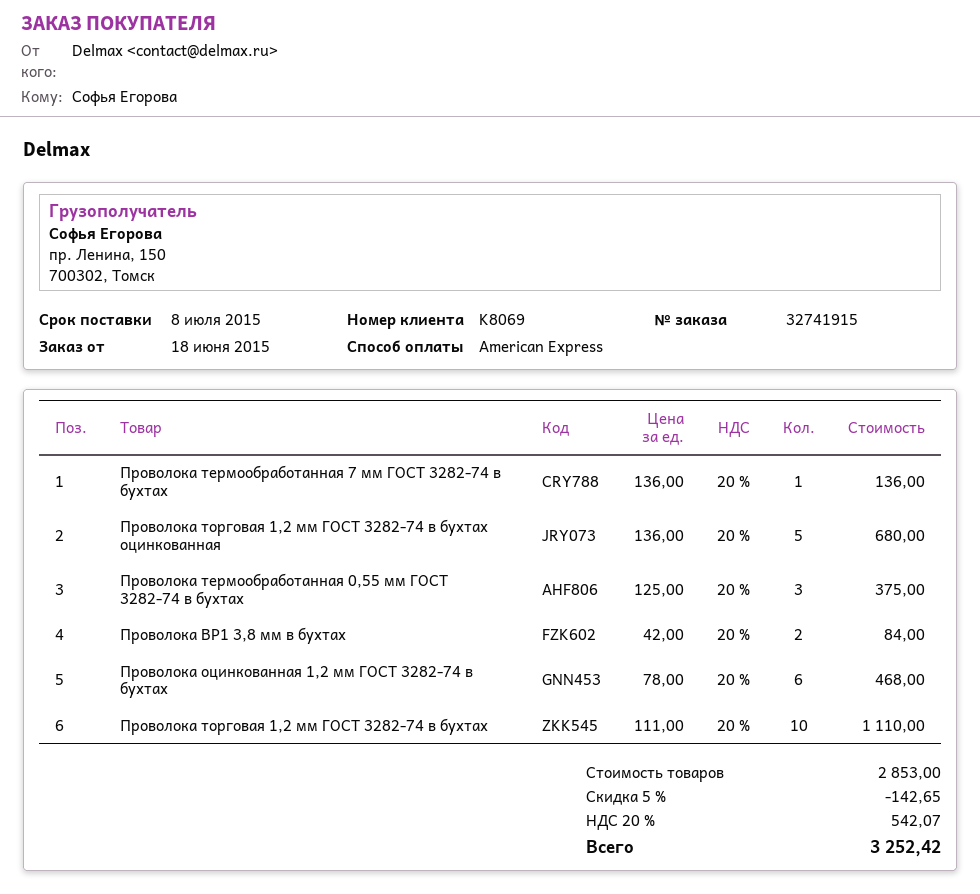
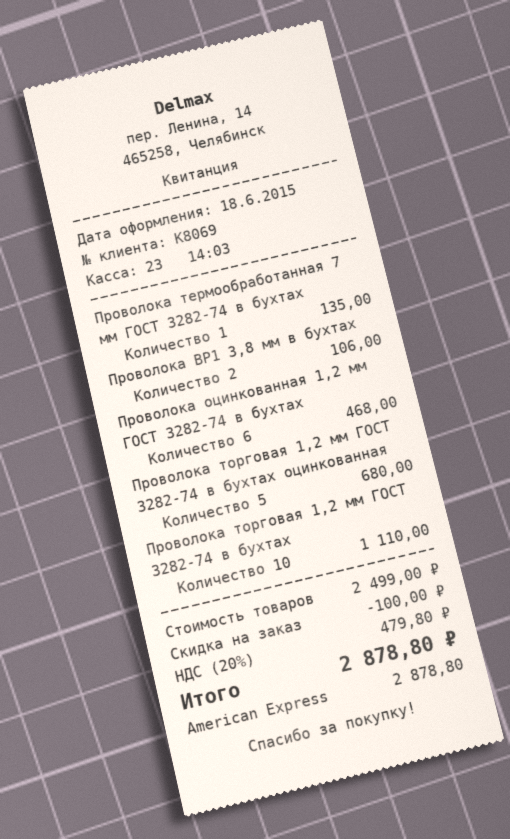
Проволока термообработанная 7 мм ГОСТ 3282-74 в бухтах: 1 for 136.00 -> 1 for 135.00
Проволока термообработанная 0,55 мм ГОСТ 3282-74 в бухтах: 3 for 375.00 -> none
Проволока ВР1 3,8 мм в бухтах: 2 for 84.00 -> 2 for 106.00
subtotal: 2853.00 -> 2499.00
discount: 142.65 -> 100.00
tax: 20% = 542.07 -> 20% = 479.80
total: 3252.42 -> 2878.80

